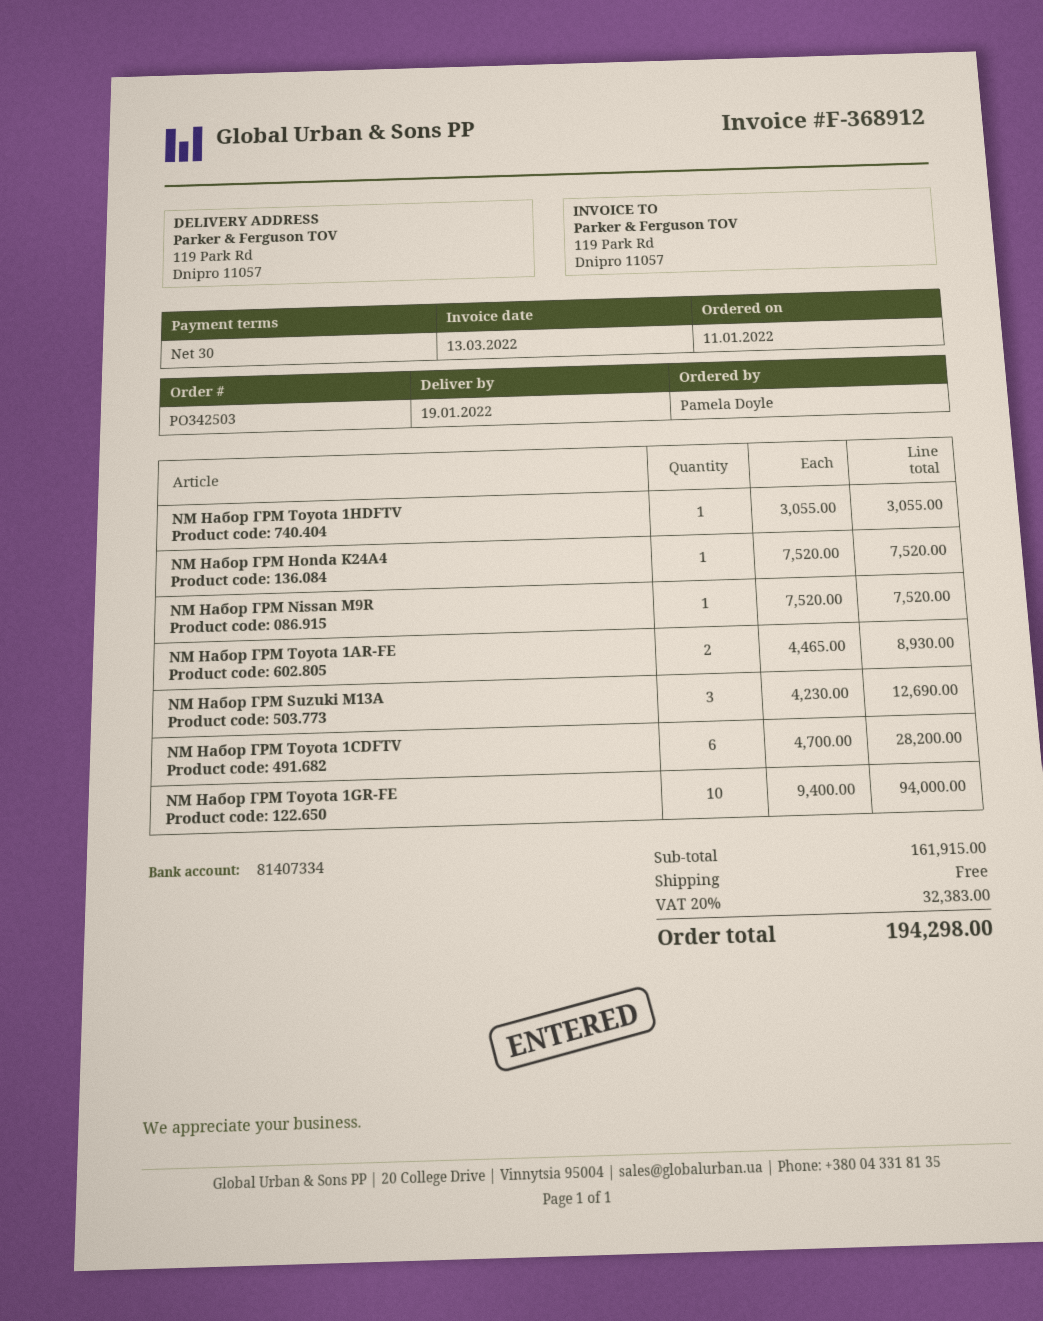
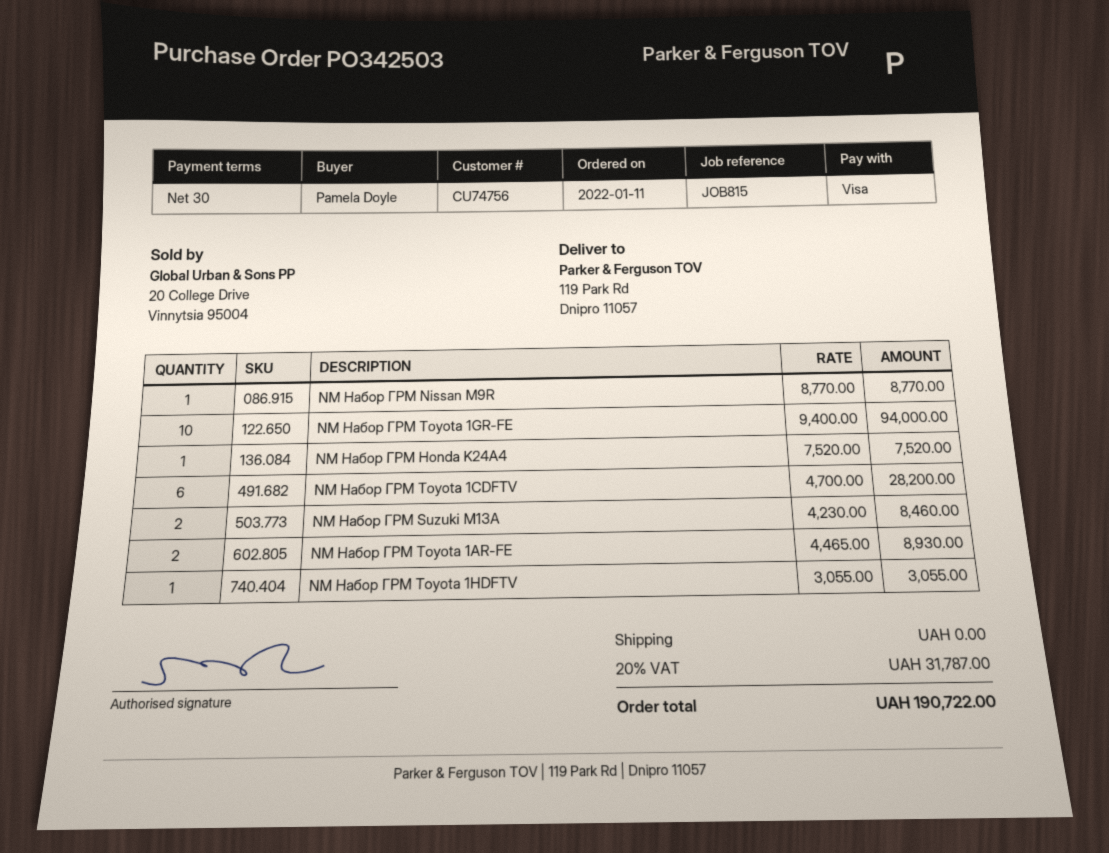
NM Набор ГРМ Nissan M9R: 1 x 7520.00 = 7520.00 -> 1 x 8770.00 = 8770.00
NM Набор ГРМ Suzuki M13A: 3 x 4230.00 = 12690.00 -> 2 x 4230.00 = 8460.00
tax: 20% = 32383.00 -> 20% = 31787.00
total: 194298.00 -> 190722.00

